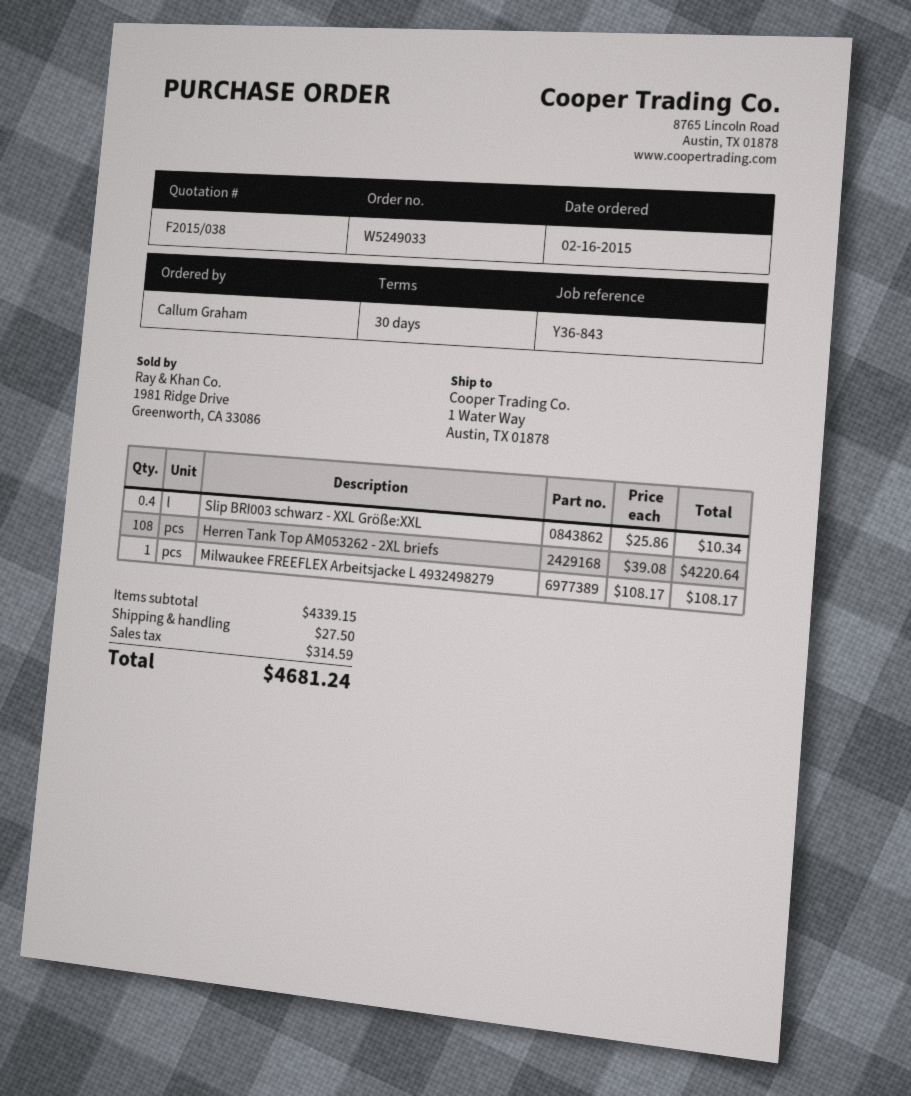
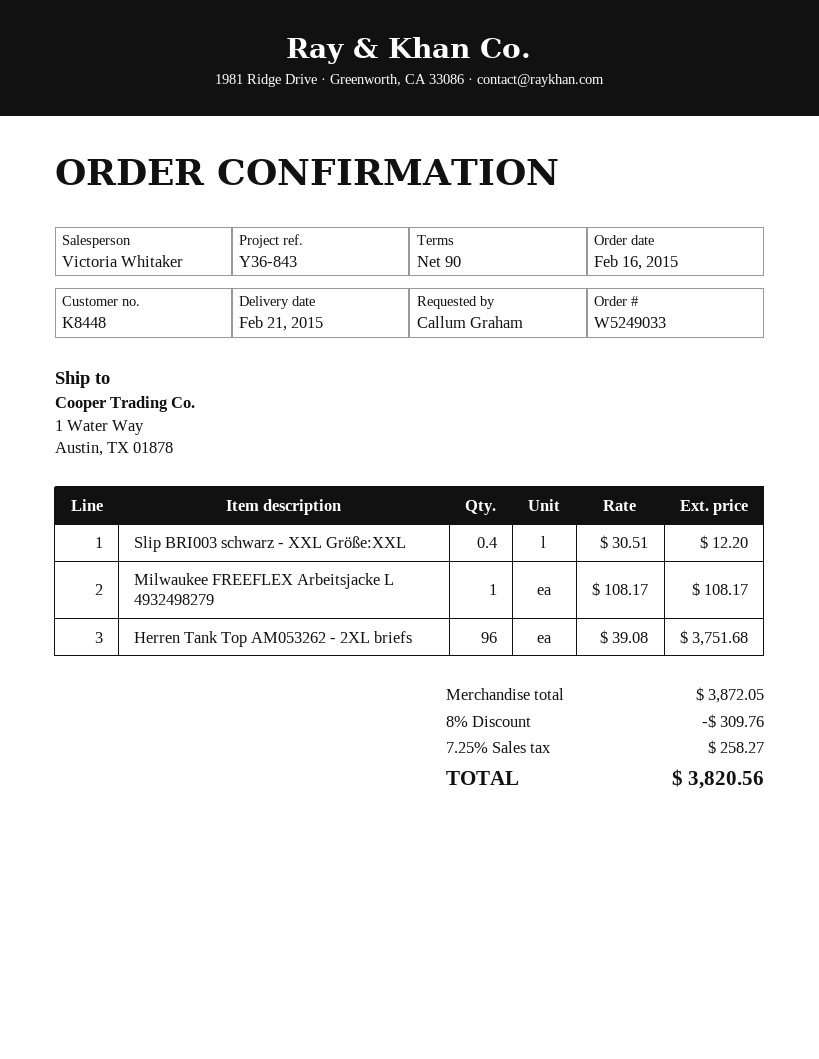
payment terms: 30 days -> 90 days
Slip BRI003 schwarz - XXL Größe:XXL: 0.4 x 25.86 = 10.34 -> 0.4 x 30.51 = 12.20
Herren Tank Top AM053262 - 2XL briefs: 108 x 39.08 = 4220.64 -> 96 x 39.08 = 3751.68
subtotal: 4339.15 -> 3872.05
discount: none -> 8% = 309.76
shipping: 27.50 -> none
tax: 314.59 -> 258.27
total: 4681.24 -> 3820.56

